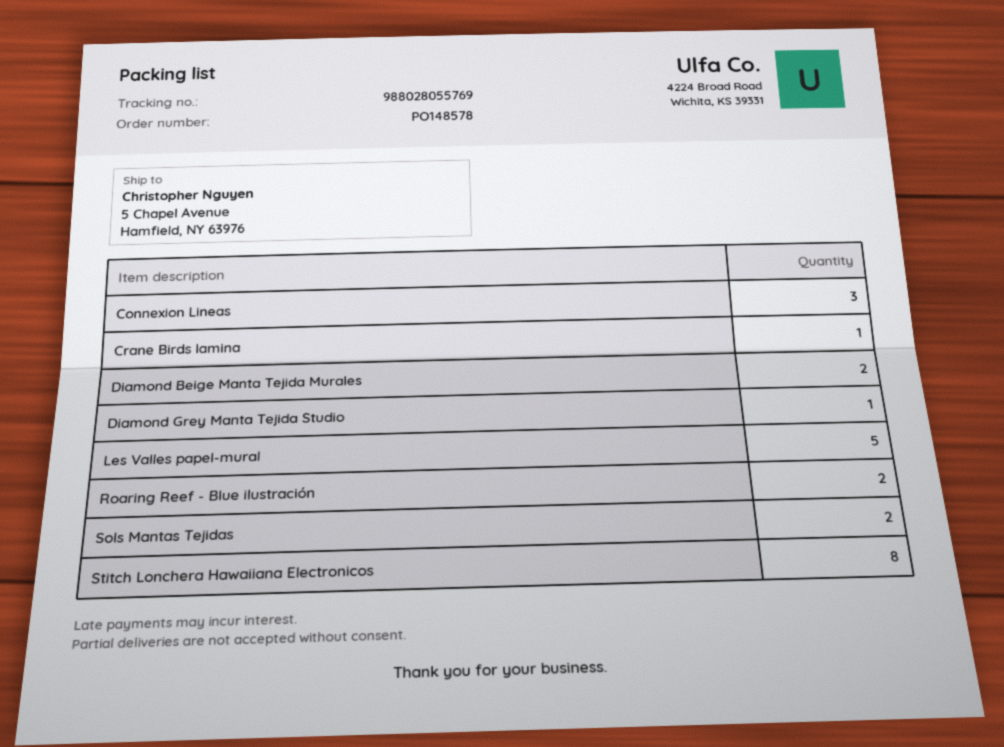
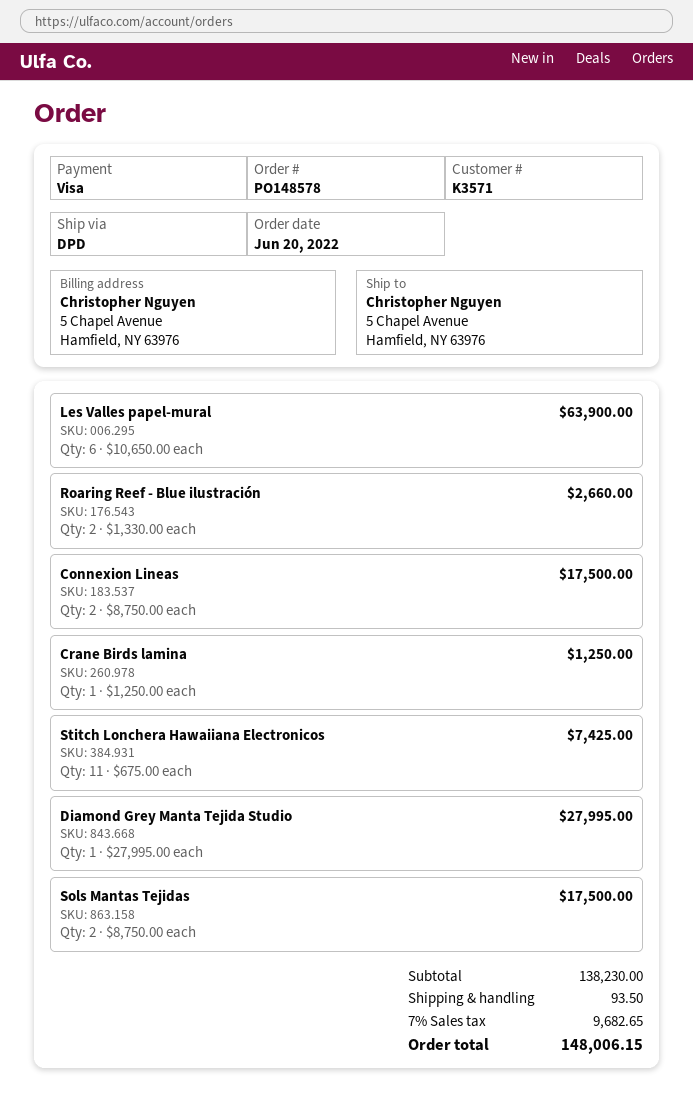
Connexion Lineas: 3 -> 2
Diamond Beige Manta Tejida Murales: 2 -> none
Les Valles papel-mural: 5 -> 6
Stitch Lonchera Hawaiiana Electronicos: 8 -> 11

